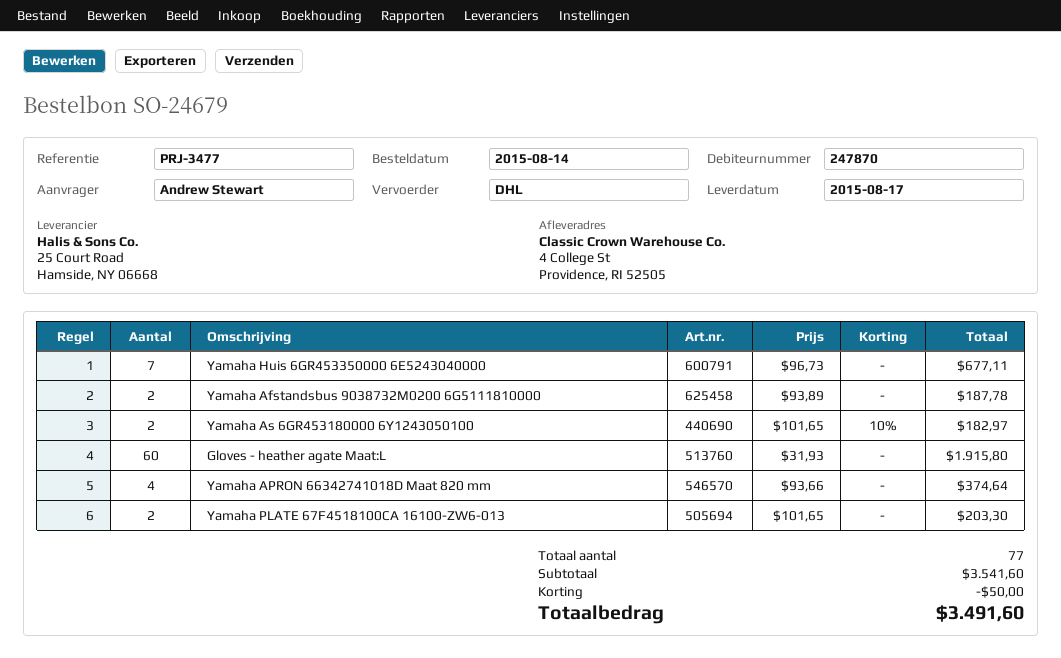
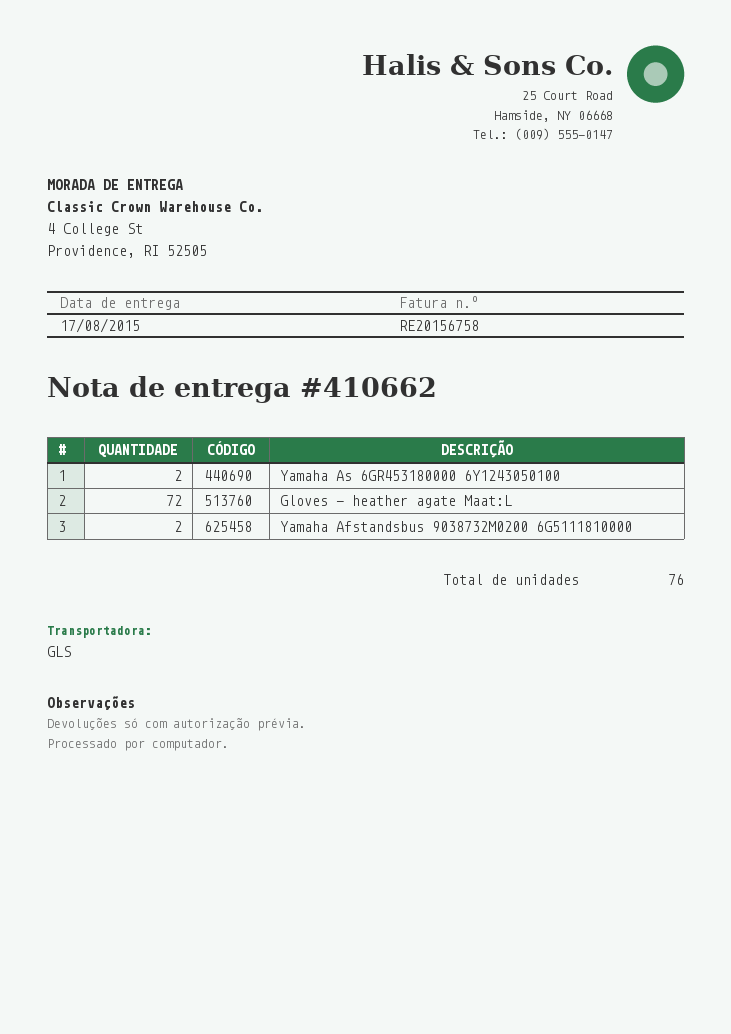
shipping method: DHL -> GLS
Yamaha Huis 6GR453350000 6E5243040000: 7 -> none
Gloves - heather agate Maat:L: 60 -> 72
Yamaha APRON 66342741018D Maat 820 mm: 4 -> none
Yamaha PLATE 67F4518100CA 16100-ZW6-013: 2 -> none
total quantity: 77 -> 76

